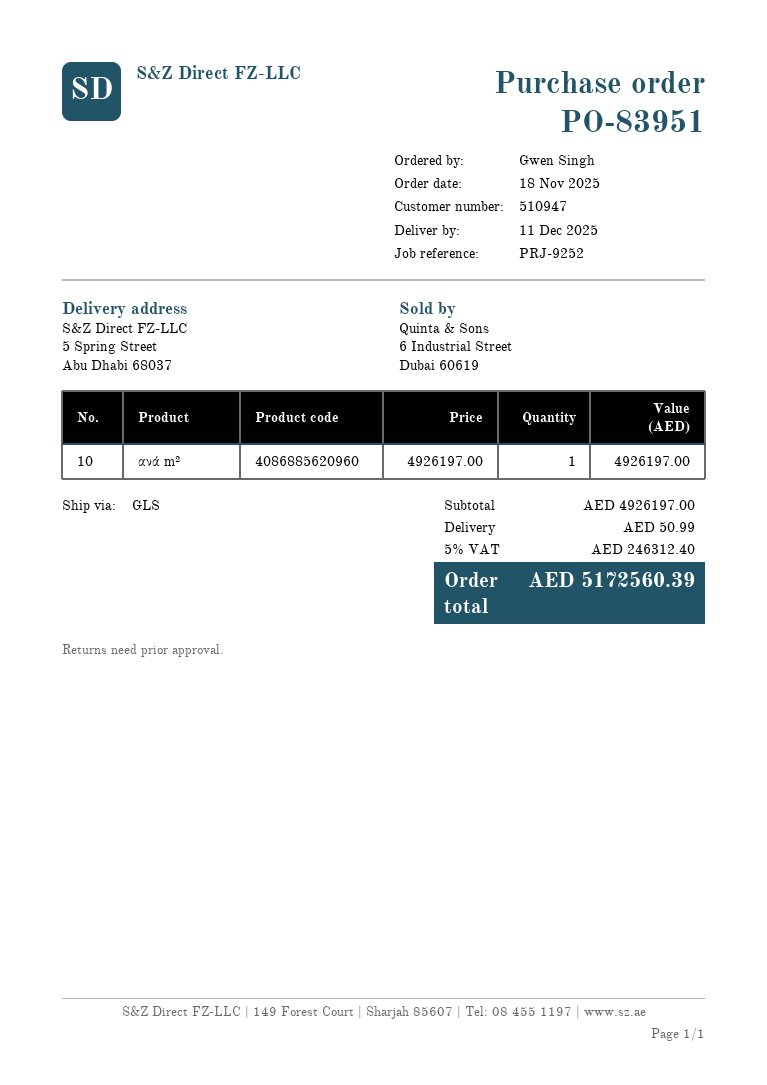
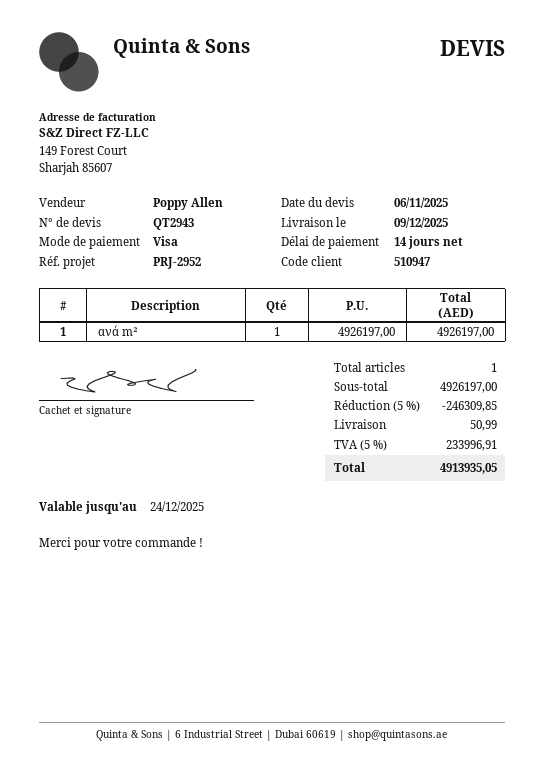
delivery date: 2025-12-11 -> 2025-12-09
reference: PRJ-9252 -> PRJ-2952
discount: none -> 5% = 246309.85
tax: 5% = 246312.40 -> 5% = 233996.91
total: 5172560.39 -> 4913935.05

